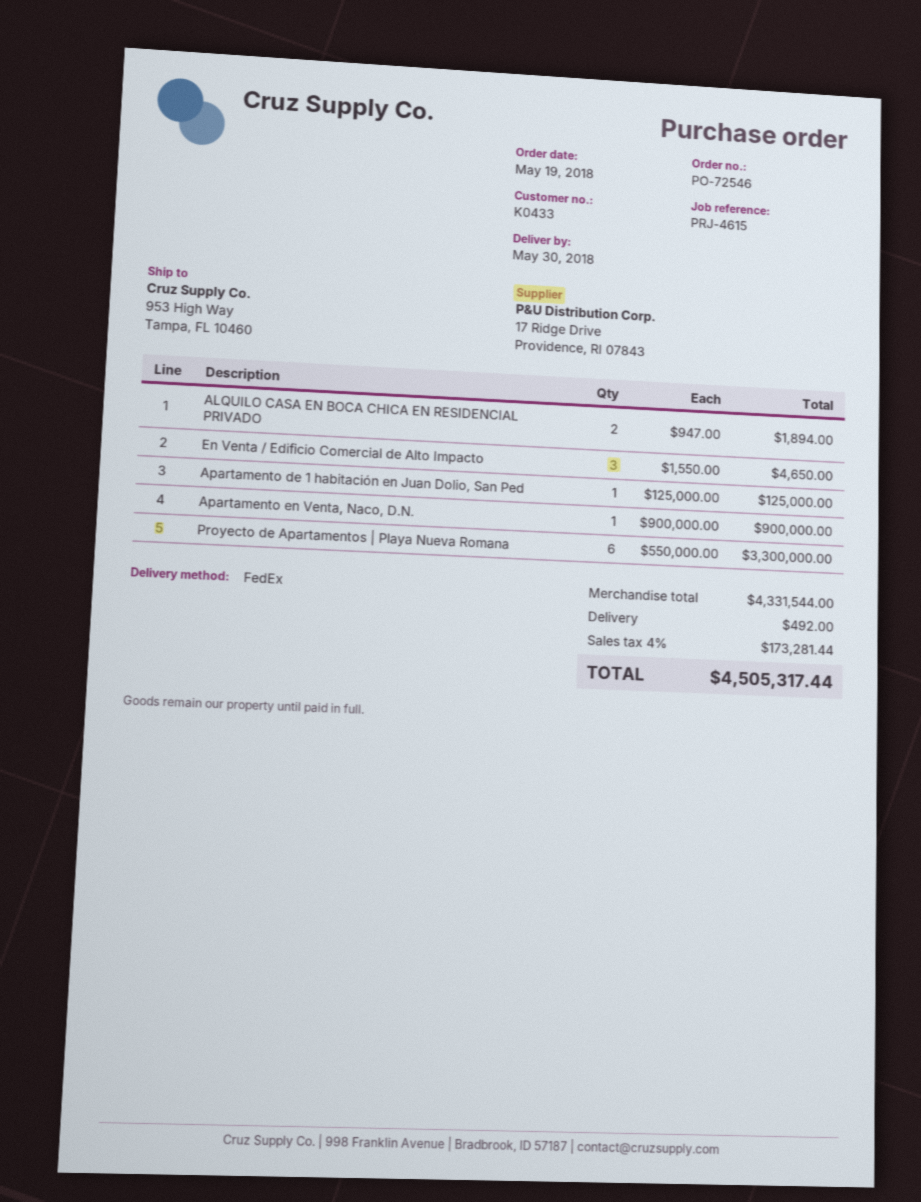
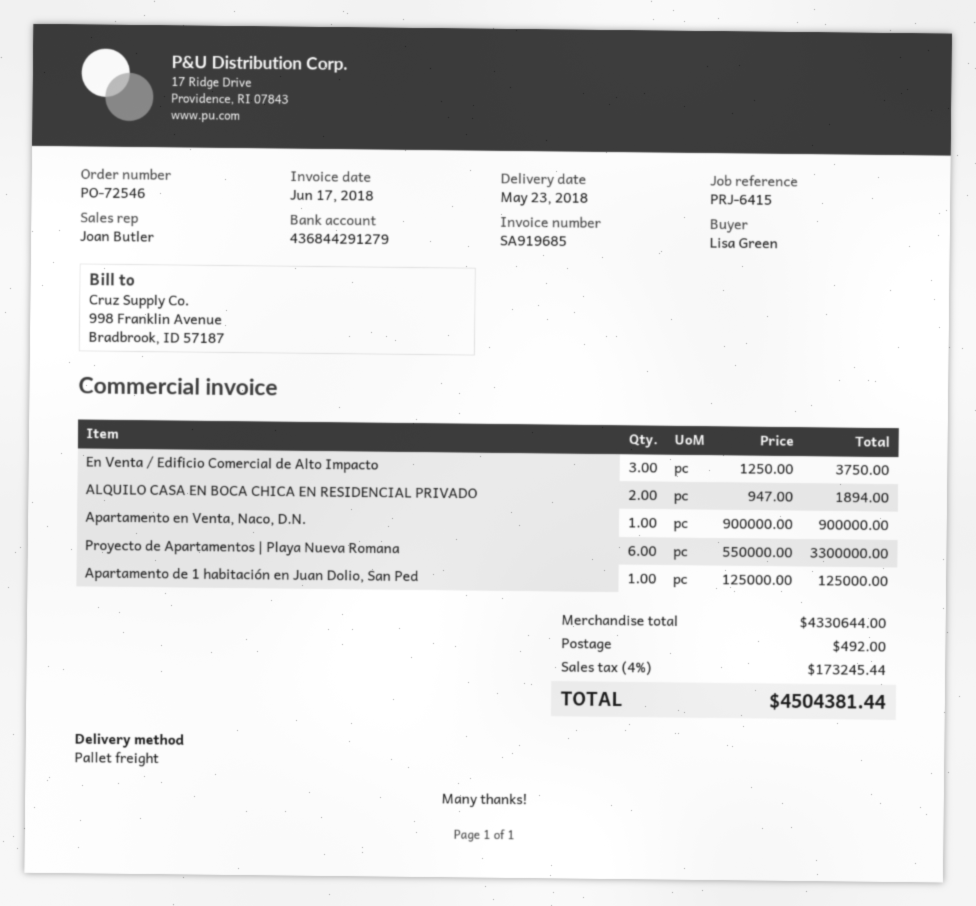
delivery date: 2018-05-30 -> 2018-05-23
reference: PRJ-4615 -> PRJ-6415
shipping method: FedEx -> pallet freight
En Venta / Edificio Comercial de Alto Impacto: 3 x 1550.00 = 4650.00 -> 3 x 1250.00 = 3750.00
subtotal: 4331544.00 -> 4330644.00
tax: 4% = 173281.44 -> 4% = 173245.44
total: 4505317.44 -> 4504381.44

